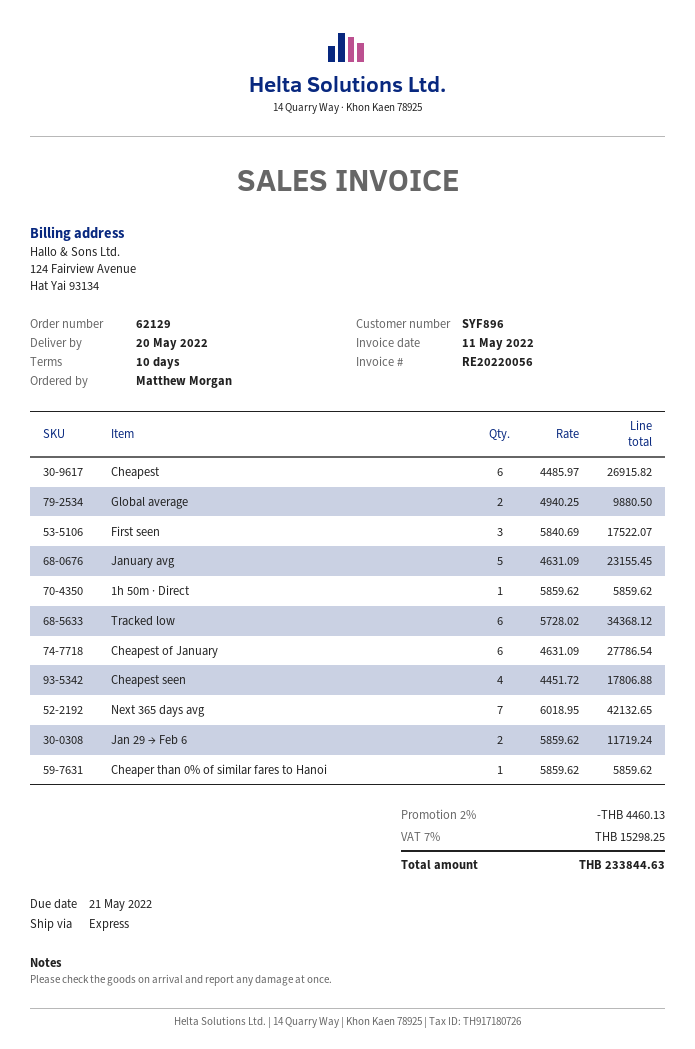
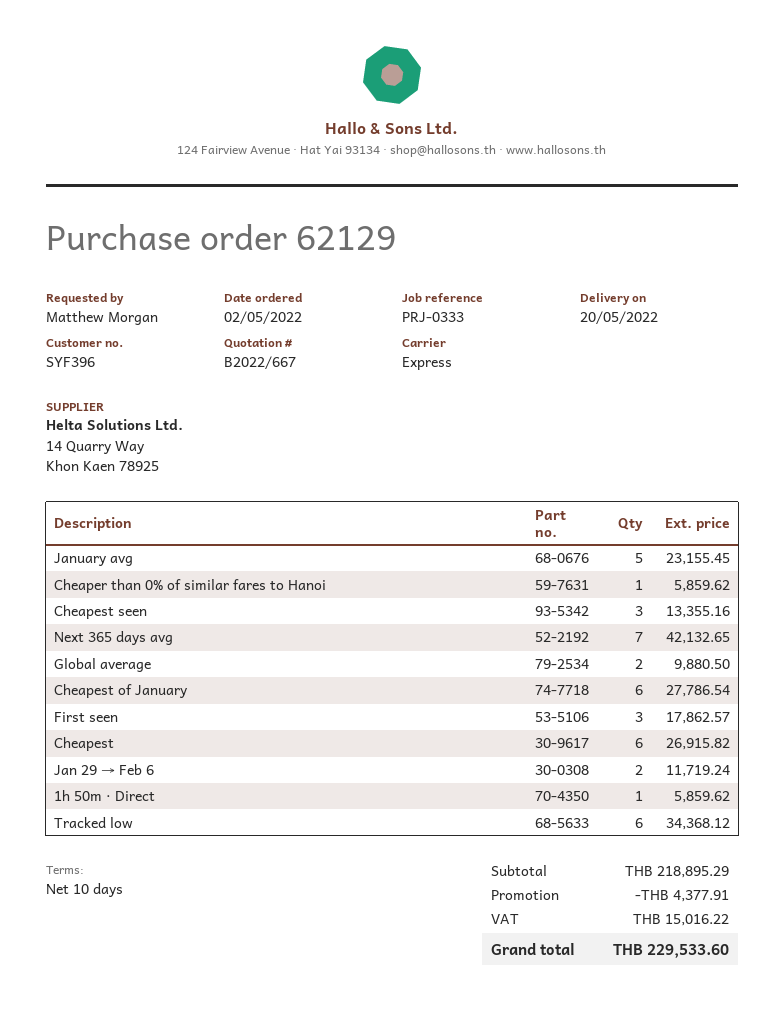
customer number: SYF896 -> SYF396
First seen: 3 for 17522.07 -> 3 for 17862.57
Cheapest seen: 4 for 17806.88 -> 3 for 13355.16
discount: 4460.13 -> 4377.91
tax: 15298.25 -> 15016.22
total: 233844.63 -> 229533.60

